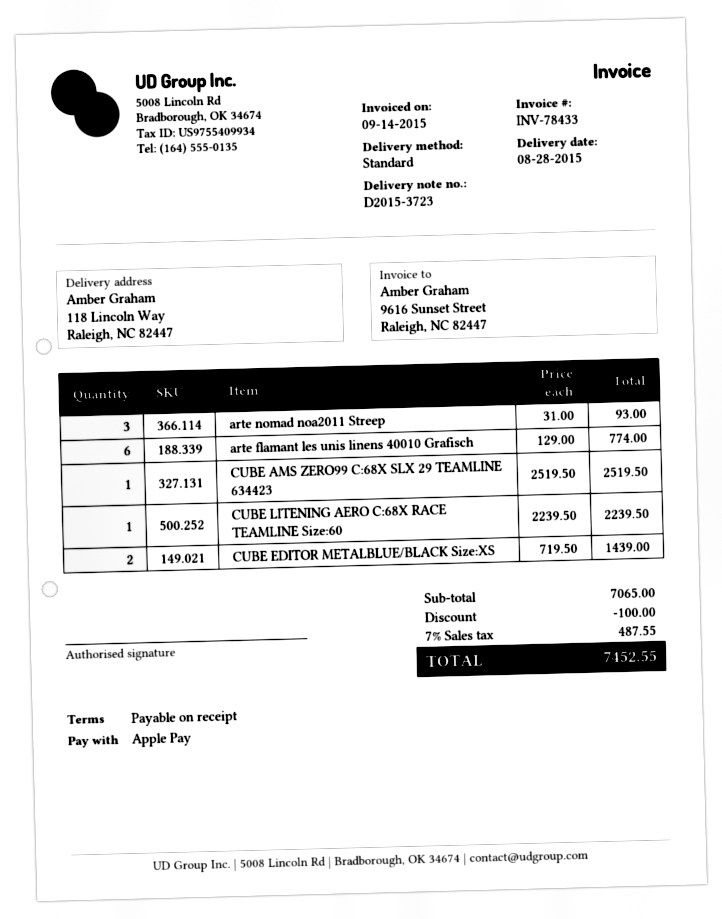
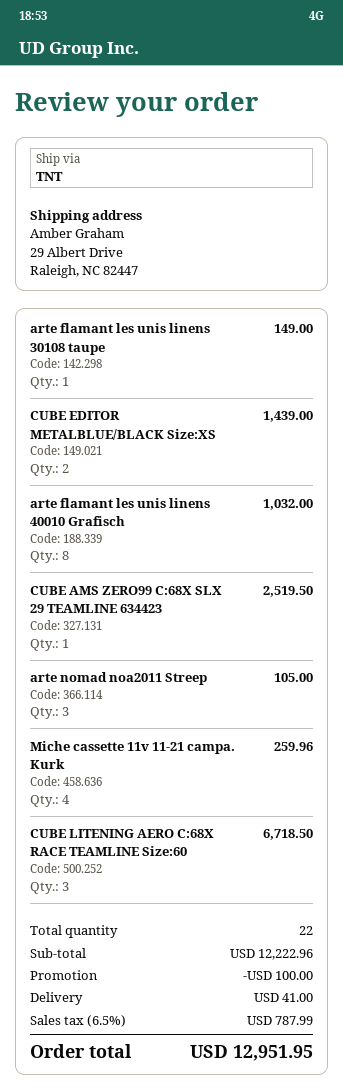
shipping method: standard -> TNT
ship to: 118 Lincoln Way, Raleigh, NC 82447 -> 29 Albert Drive, Raleigh, NC 82447
arte nomad noa2011 Streep: 3 for 93.00 -> 3 for 105.00
arte flamant les unis linens 40010 Grafisch: 6 for 774.00 -> 8 for 1032.00
CUBE LITENING AERO C:68X RACE TEAMLINE Size:60: 1 for 2239.50 -> 3 for 6718.50
arte flamant les unis linens 30108 taupe: none -> 1 for 149.00
Miche cassette 11v 11-21 campa. Kurk: none -> 4 for 259.96
subtotal: 7065.00 -> 12222.96
shipping: none -> 41.00
tax: 7% = 487.55 -> 6.5% = 787.99
total: 7452.55 -> 12951.95

